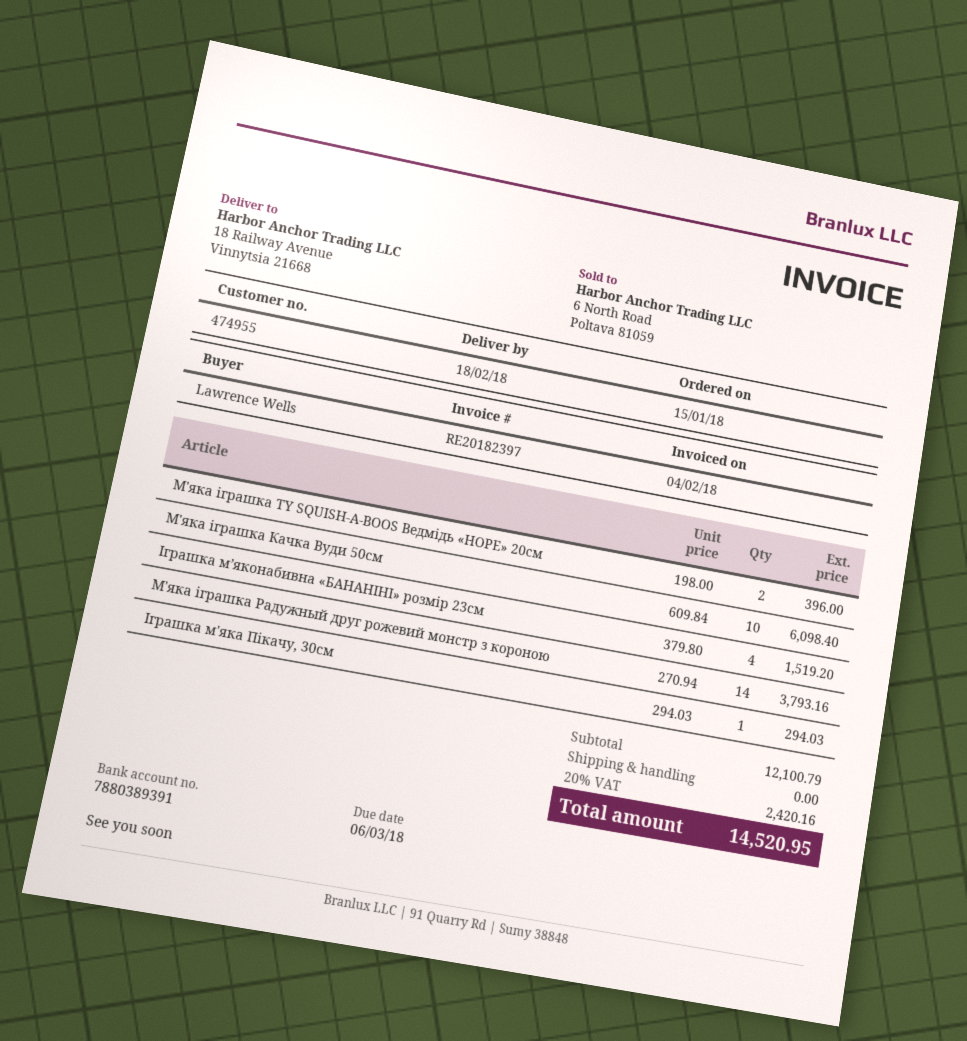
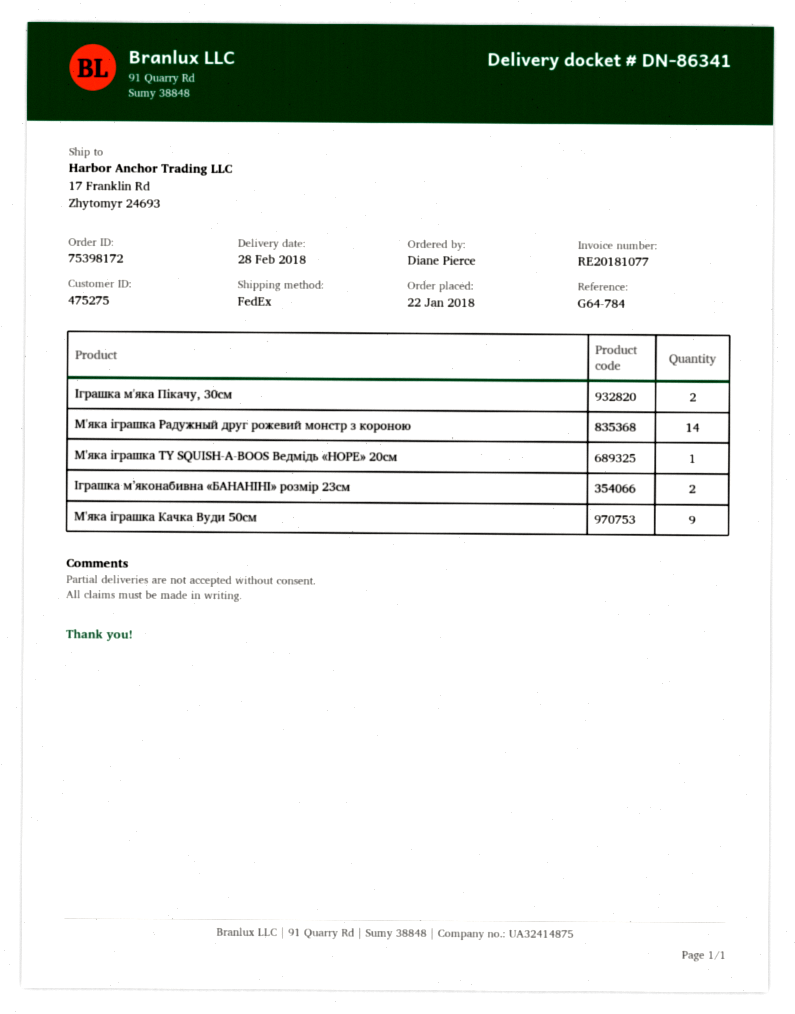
order date: 2018-01-15 -> 2018-01-22
delivery date: 2018-02-18 -> 2018-02-28
invoice number: RE20182397 -> RE20181077
customer number: 474955 -> 475275
ordered by: Lawrence Wells -> Diane Pierce
ship to: 18 Railway Avenue, Vinnytsia 21668 -> 17 Franklin Rd, Zhytomyr 24693
М'яка іграшка TY SQUISH-A-BOOS Ведмiдь «HOPE» 20см: 2 -> 1
М'яка іграшка Качка Вуди 50см: 10 -> 9
Іграшка м’яконабивна «БАНАНІНІ» розмір 23см: 4 -> 2
Іграшка м'яка Пікачу, 30см: 1 -> 2

